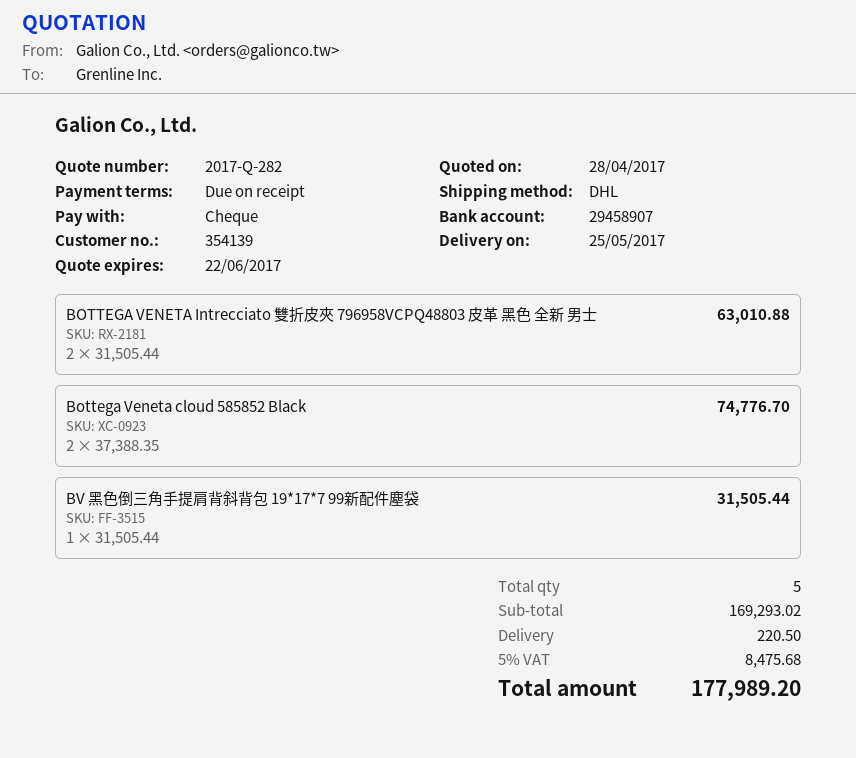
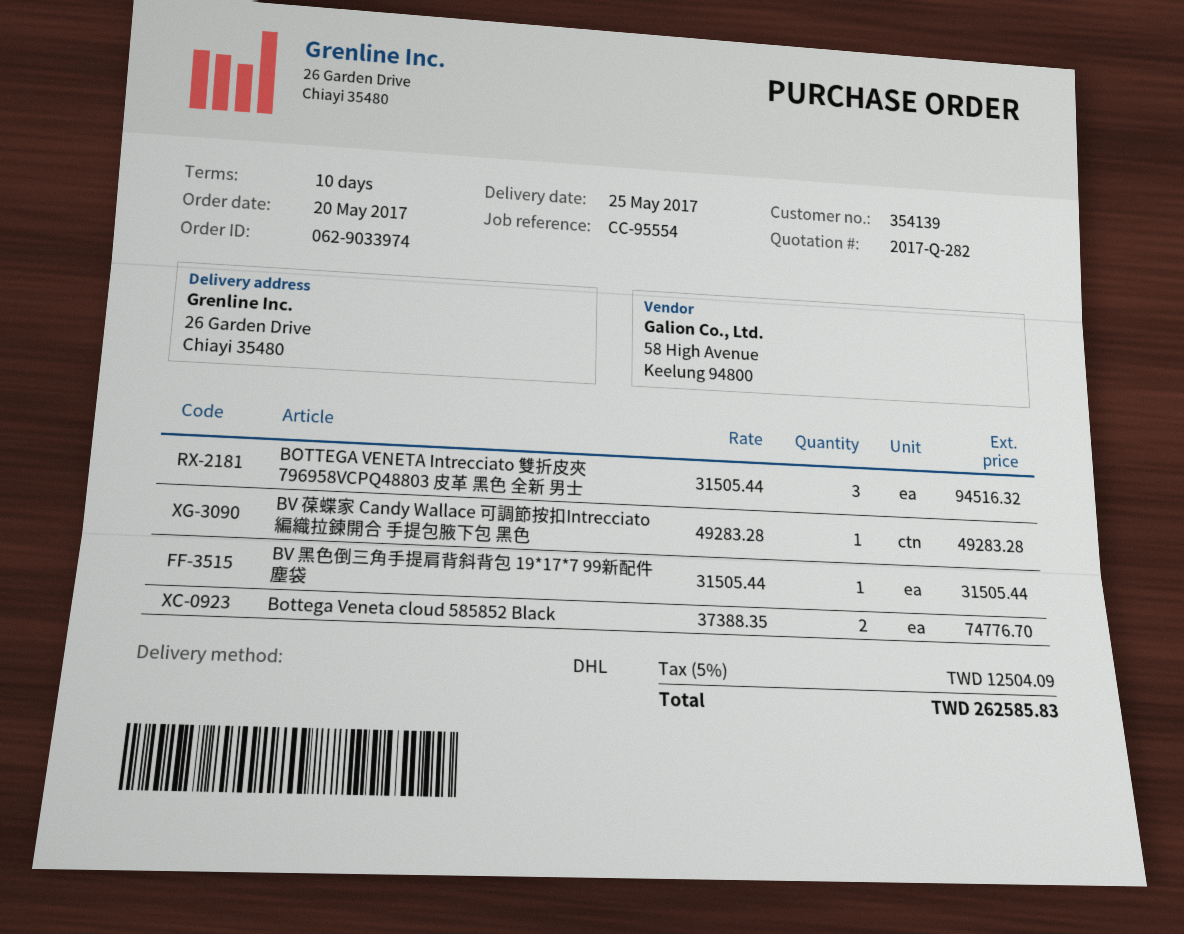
payment terms: on receipt -> 10 days
BOTTEGA VENETA Intrecciato 雙折皮夾 796958VCPQ48803 皮革 黑色 全新 男士: 2 x 31505.44 = 63010.88 -> 3 x 31505.44 = 94516.32
BV 葆蝶家 Candy Wallace 可調節按扣Intrecciato編織拉鍊開合 手提包腋下包 黑色: none -> 1 x 49283.28 = 49283.28
shipping: 220.50 -> none
tax: 5% = 8475.68 -> 5% = 12504.09
total: 177989.20 -> 262585.83

